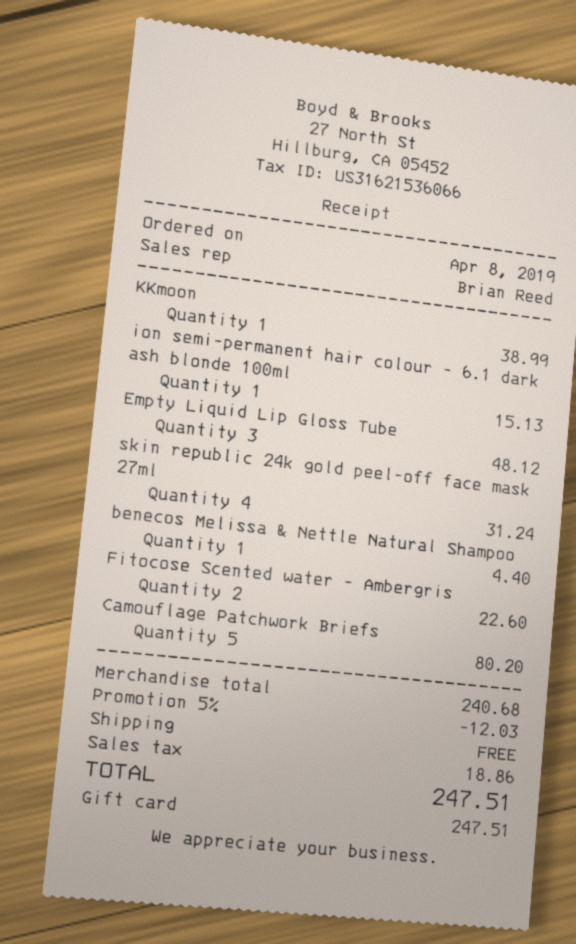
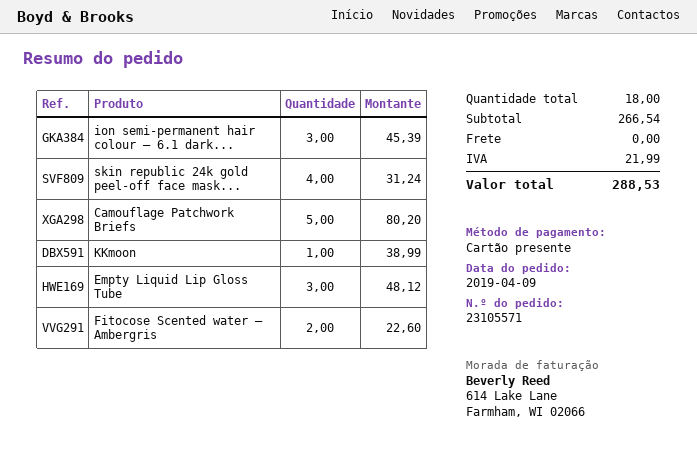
order date: 2019-04-08 -> 2019-04-09
ion semi-permanent hair colour – 6.1 dark ash blonde 100ml: 1 for 15.13 -> 3 for 45.39
benecos Melissa & Nettle Natural Shampoo: 1 for 4.40 -> none
subtotal: 240.68 -> 266.54
discount: 5% = 12.03 -> none
tax: 18.86 -> 21.99
total: 247.51 -> 288.53

